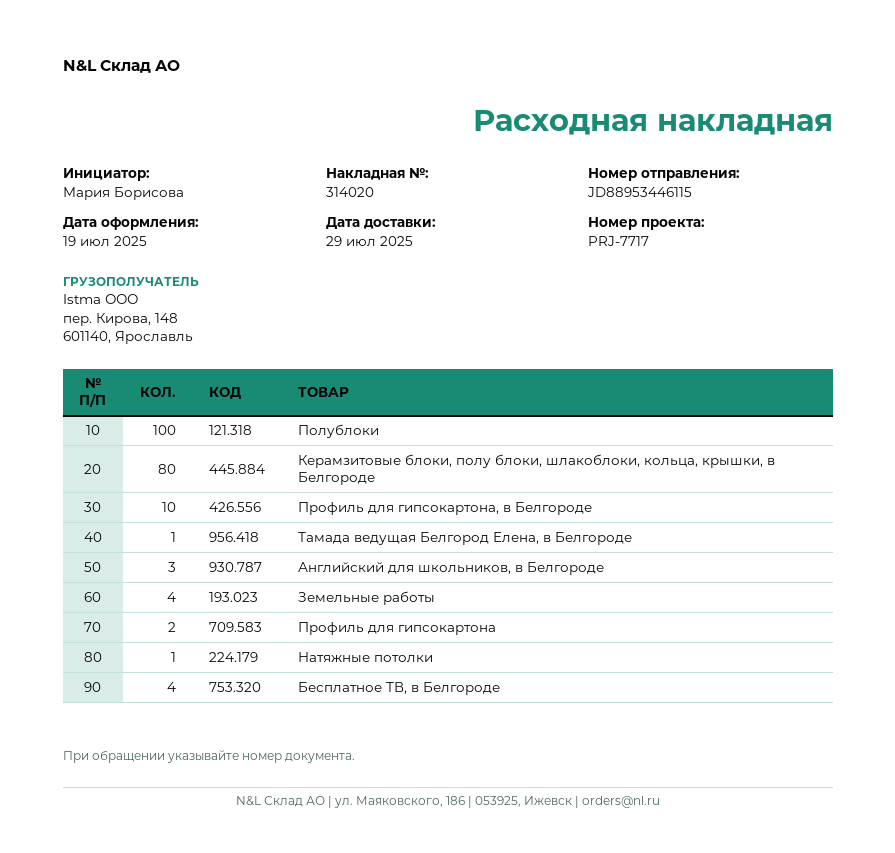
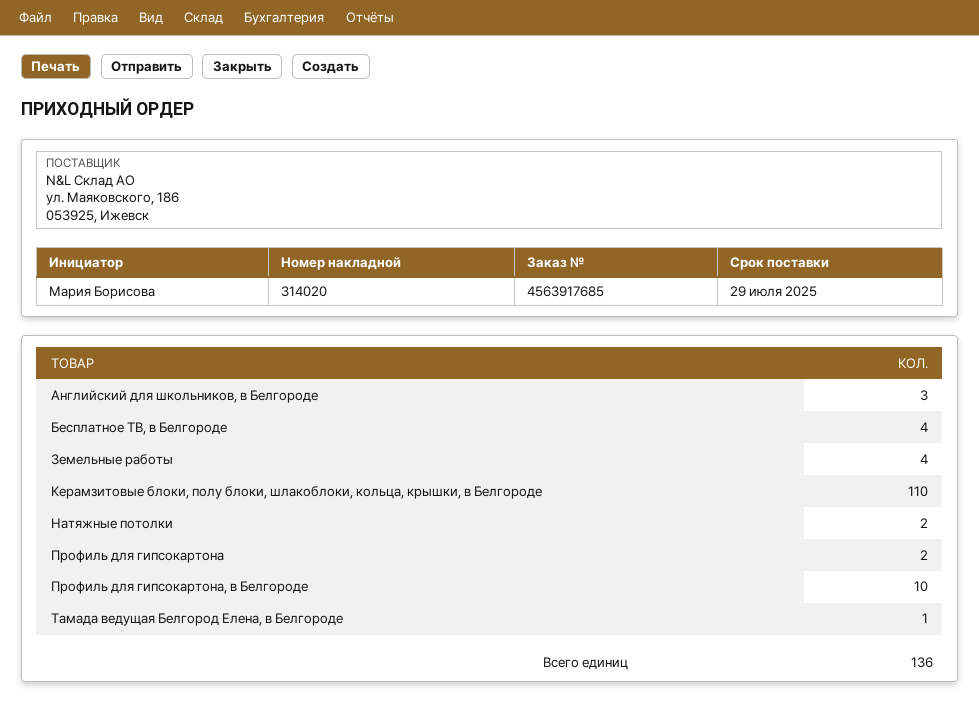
Полублоки: 100 -> none
Керамзитовые блоки, полу блоки, шлакоблоки, кольца, крышки, в Белгороде: 80 -> 110
Натяжные потолки: 1 -> 2

